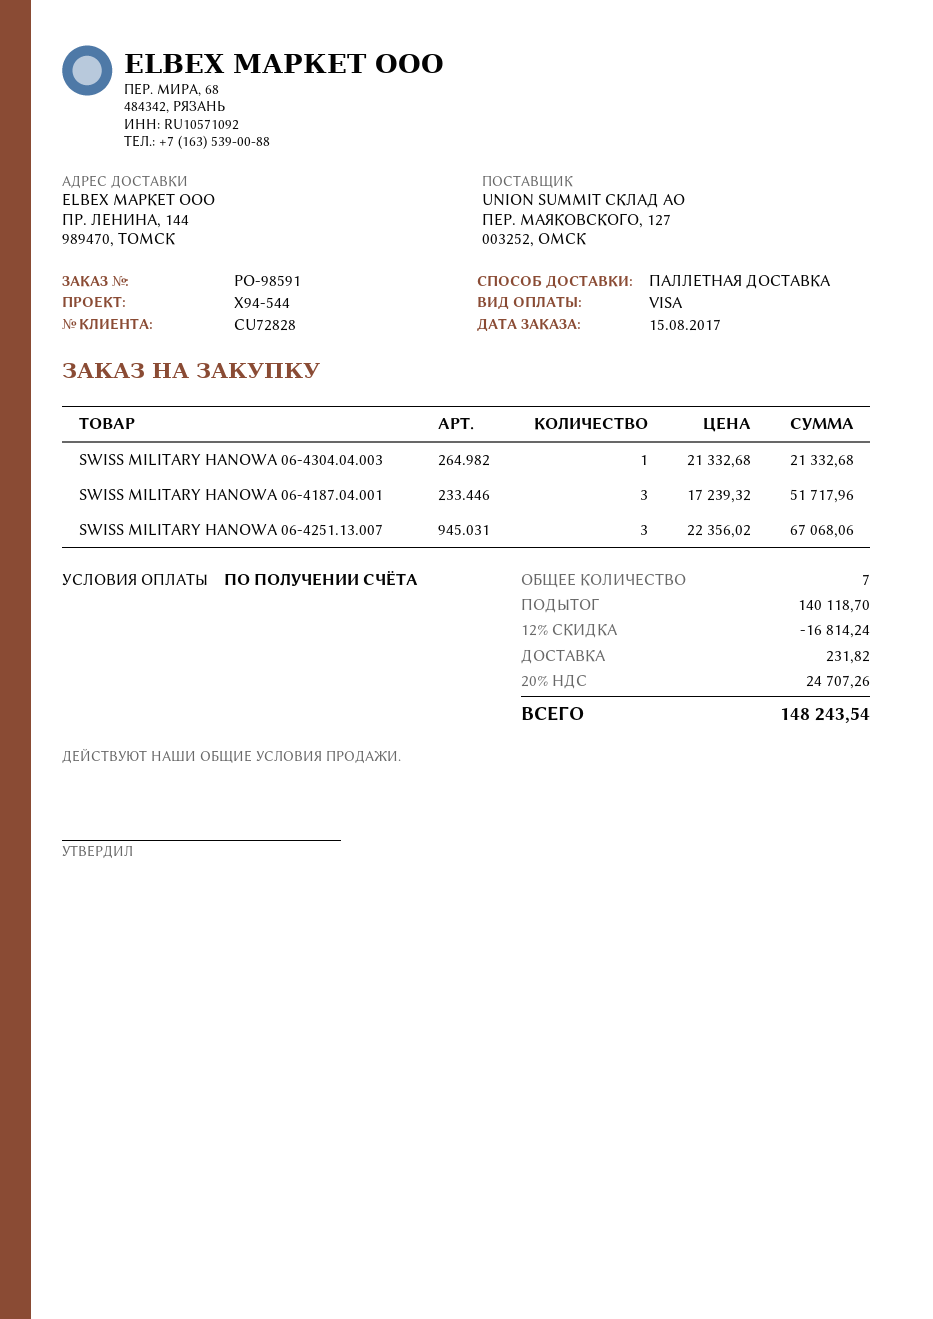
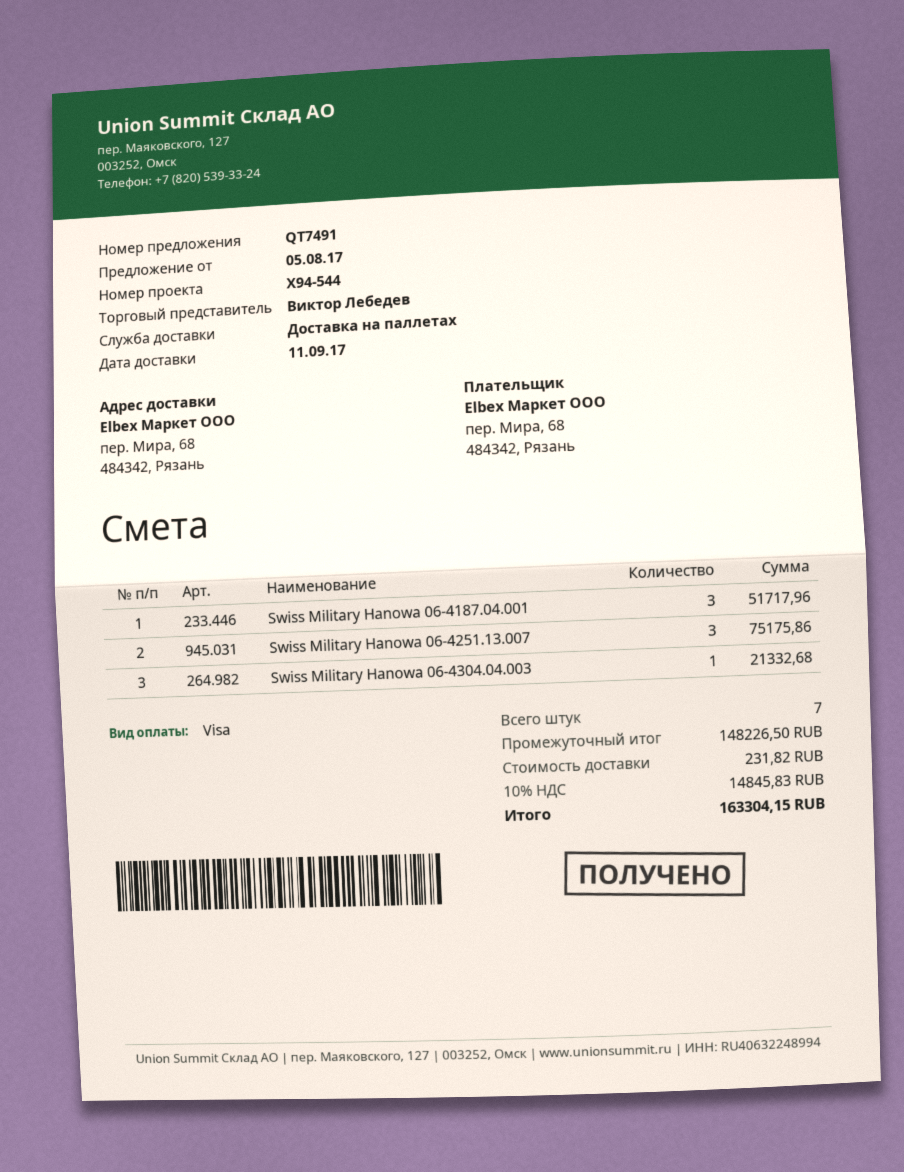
ship to: ПР. ЛЕНИНА, 144, 989470, ТОМСК -> пер. Мира, 68, 484342, Рязань
SWISS MILITARY HANOWA 06-4251.13.007: 3 for 67068.06 -> 3 for 75175.86
subtotal: 140118.70 -> 148226.50
discount: 12% = 16814.24 -> none
tax: 20% = 24707.26 -> 10% = 14845.83
total: 148243.54 -> 163304.15

